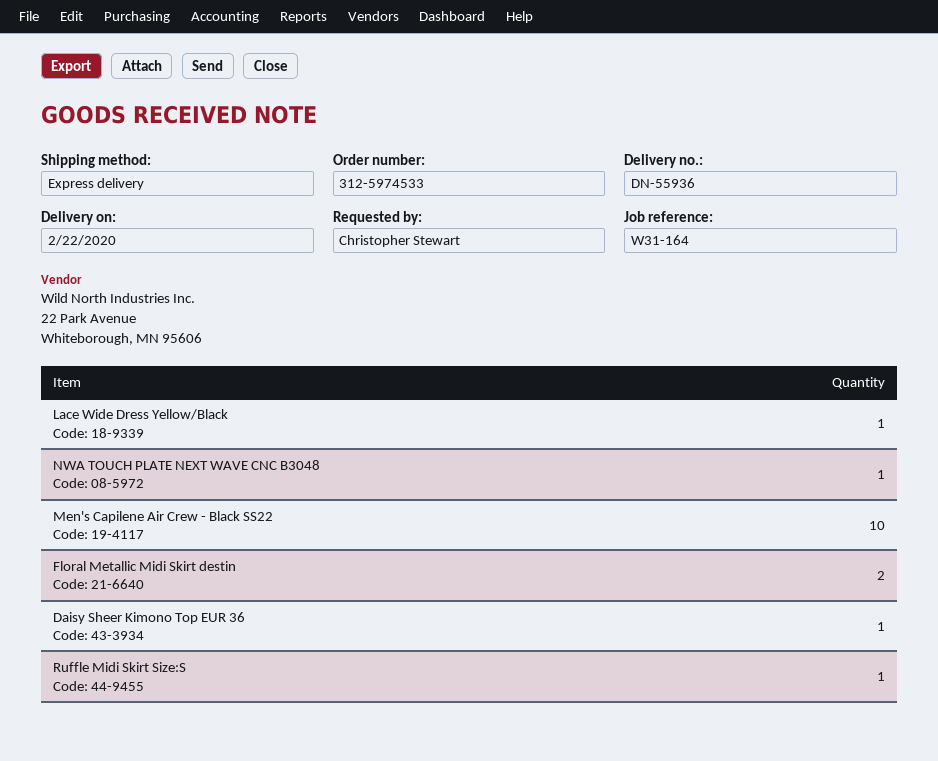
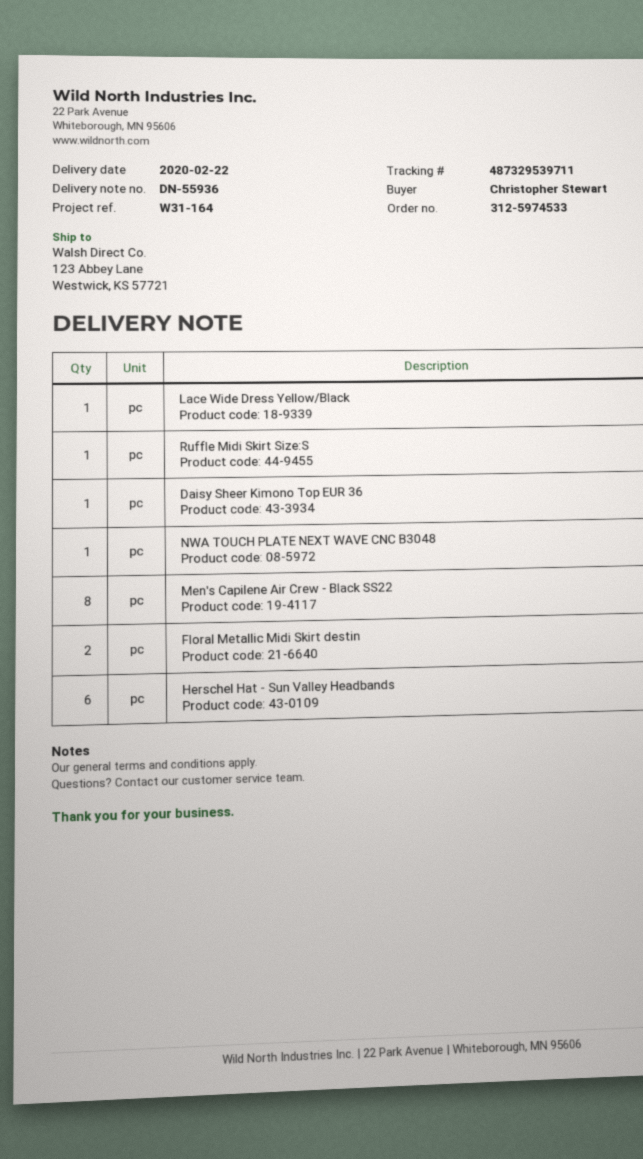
Men's Capilene Air Crew - Black SS22: 10 -> 8
Herschel Hat - Sun Valley Headbands: none -> 6

